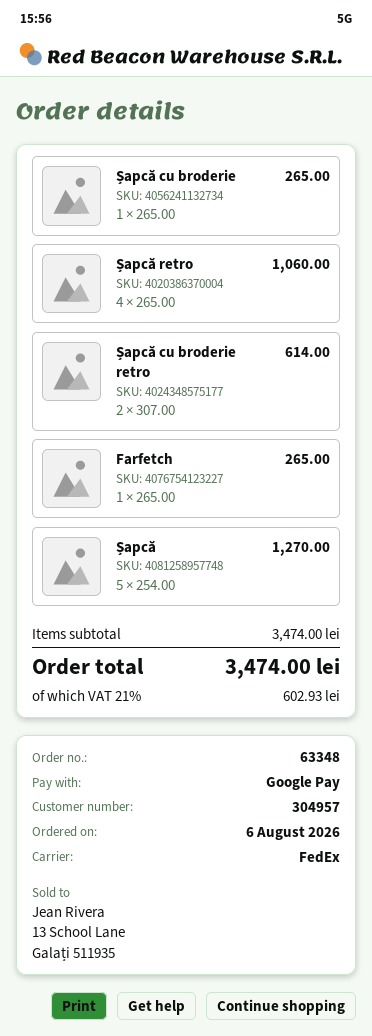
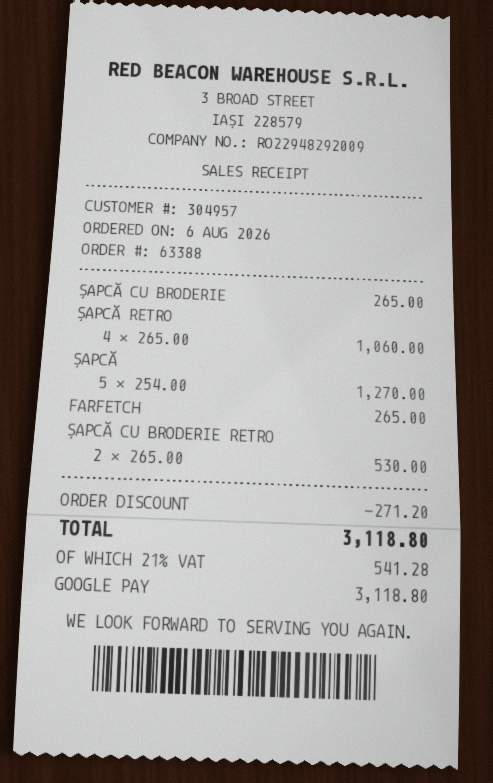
order number: 63348 -> 63388
Șapcă cu broderie retro: 2 x 307.00 = 614.00 -> 2 x 265.00 = 530.00
discount: none -> 271.20
tax: 21% = 602.93 -> 21% = 541.28
total: 3474.00 -> 3118.80

